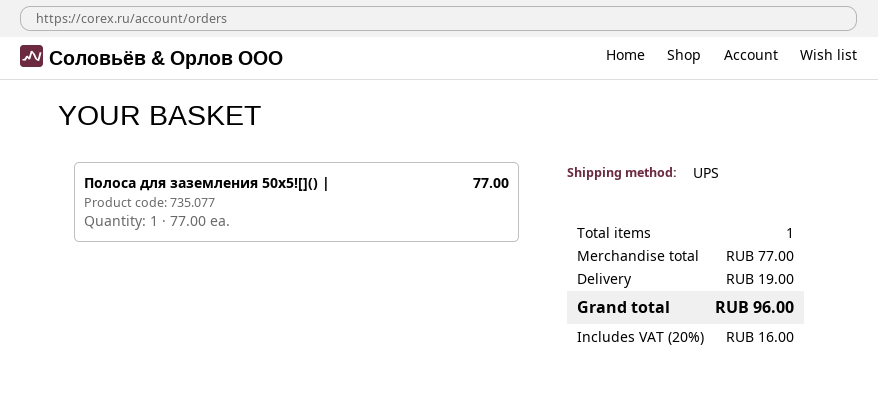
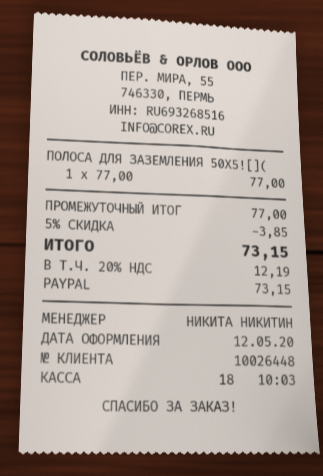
discount: none -> 5% = 3.85
shipping: 19.00 -> none
tax: 20% = 16.00 -> 20% = 12.19
total: 96.00 -> 73.15

